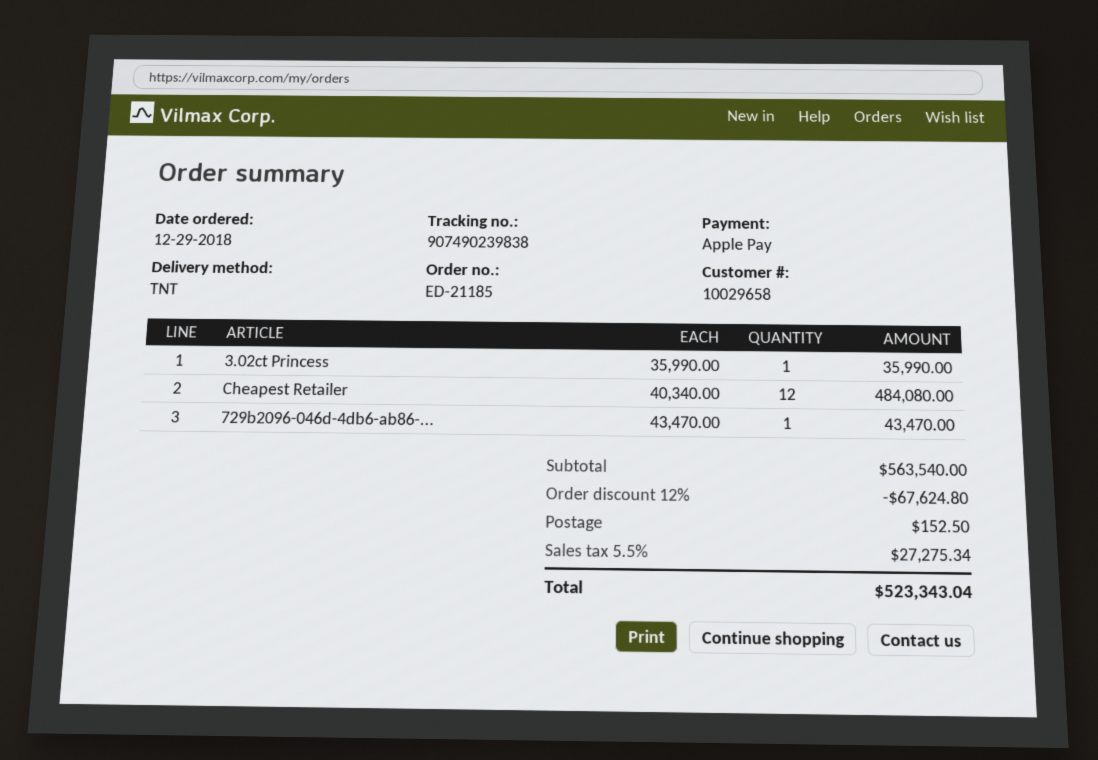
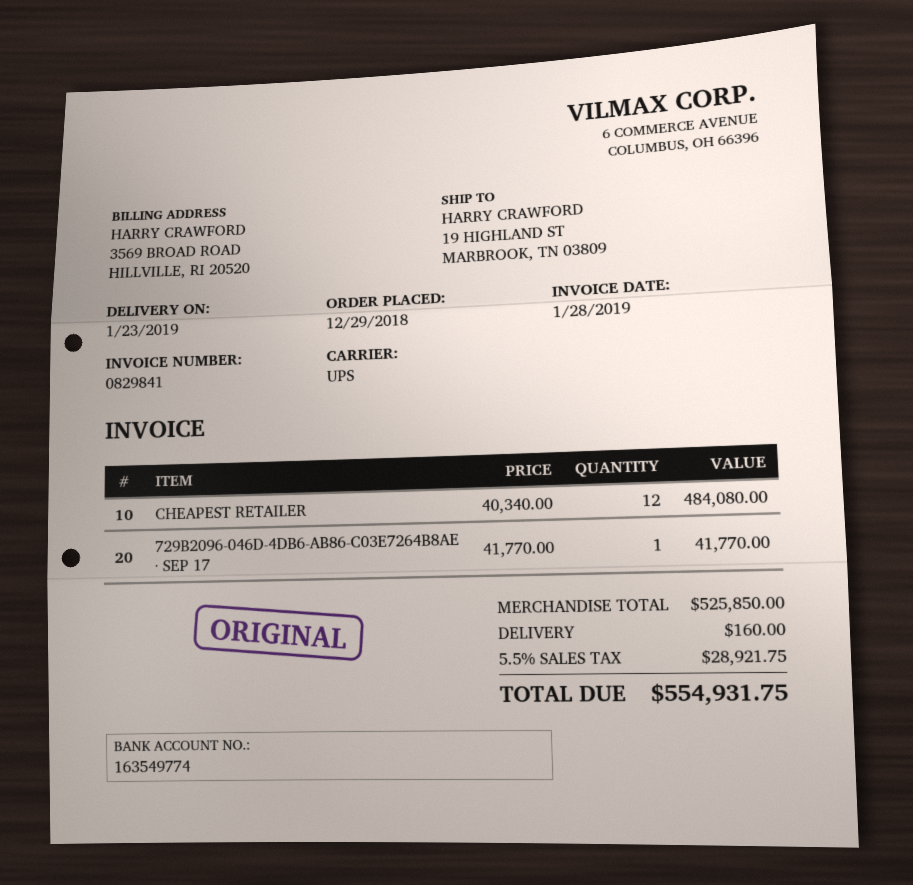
shipping method: TNT -> UPS
3.02ct Princess: 1 x 35990.00 = 35990.00 -> none
729b2096-046d-4db6-ab86-...: 1 x 43470.00 = 43470.00 -> 1 x 41770.00 = 41770.00
subtotal: 563540.00 -> 525850.00
discount: 12% = 67624.80 -> none
shipping: 152.50 -> 160.00
tax: 5.5% = 27275.34 -> 5.5% = 28921.75
total: 523343.04 -> 554931.75

